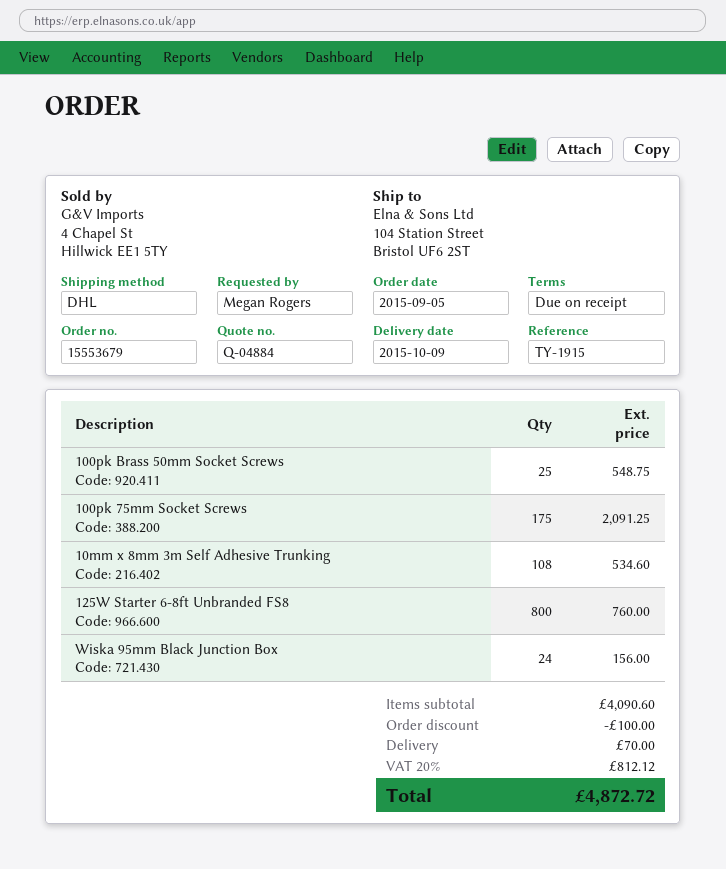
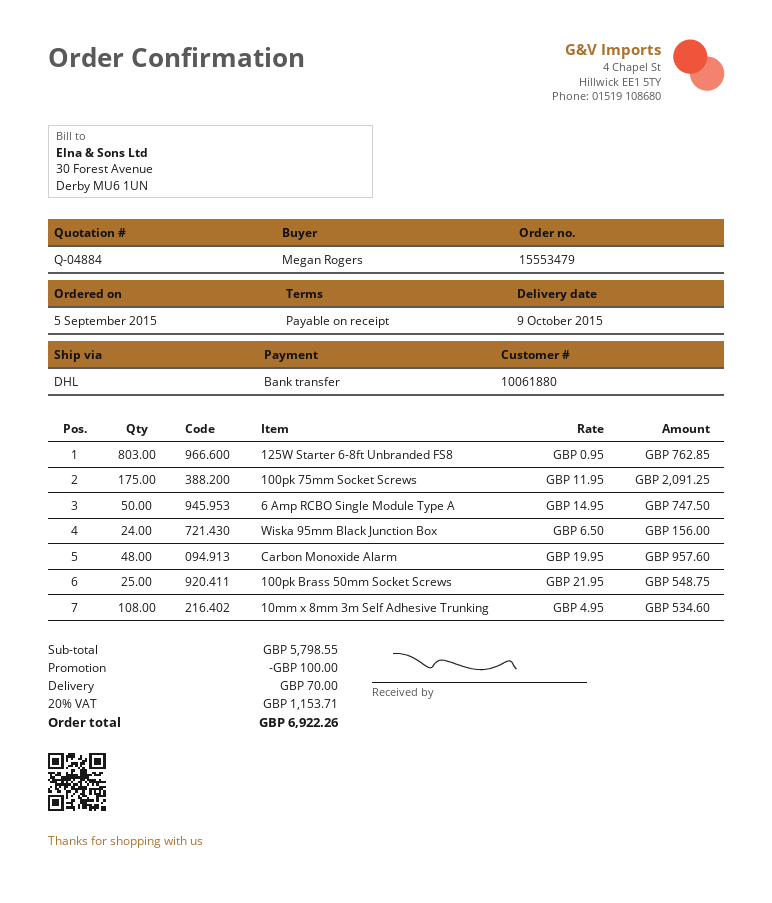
order number: 15553679 -> 15553479
125W Starter 6-8ft Unbranded FS8: 800 for 760.00 -> 803 for 762.85
6 Amp RCBO Single Module Type A: none -> 50 for 747.50
Carbon Monoxide Alarm: none -> 48 for 957.60
subtotal: 4090.60 -> 5798.55
tax: 20% = 812.12 -> 20% = 1153.71
total: 4872.72 -> 6922.26

